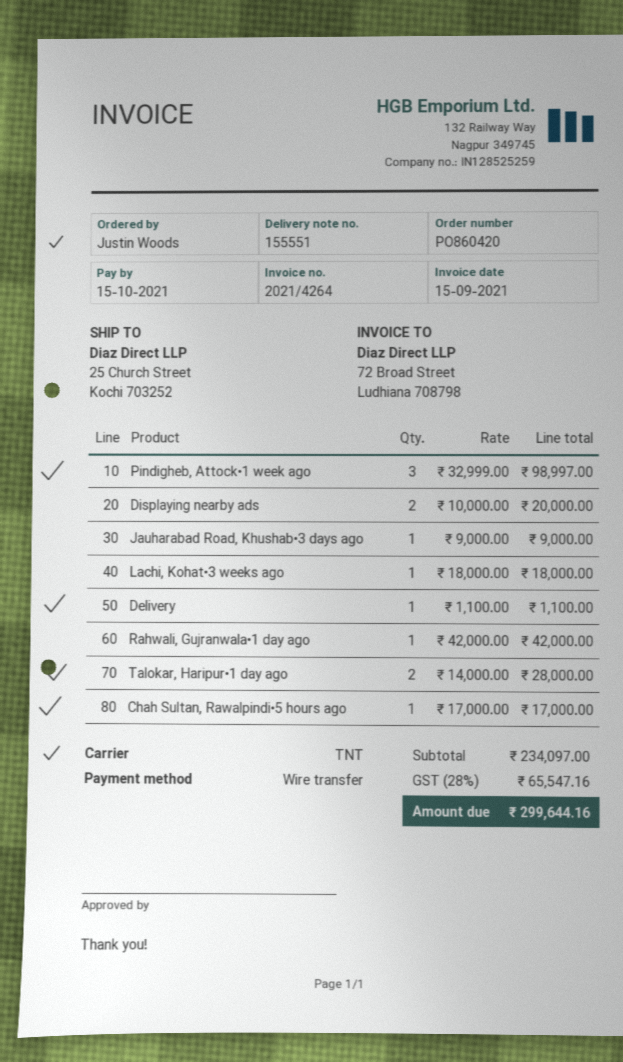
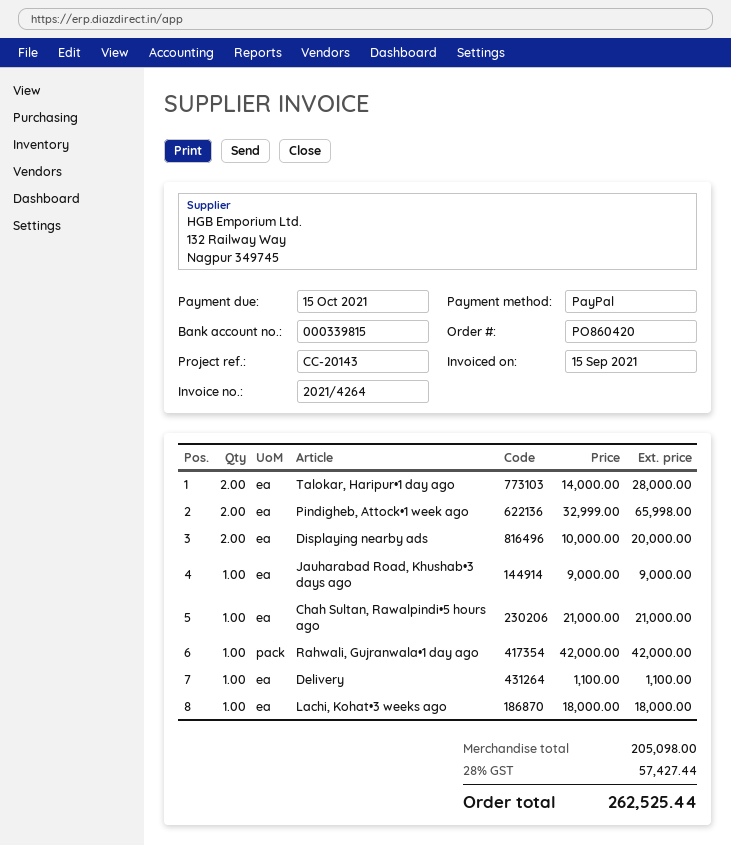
payment method: bank transfer -> PayPal
Pindigheb, Attock•1 week ago: 3 x 32999.00 = 98997.00 -> 2 x 32999.00 = 65998.00
Chah Sultan, Rawalpindi•5 hours ago: 1 x 17000.00 = 17000.00 -> 1 x 21000.00 = 21000.00
subtotal: 234097.00 -> 205098.00
tax: 28% = 65547.16 -> 28% = 57427.44
total: 299644.16 -> 262525.44

